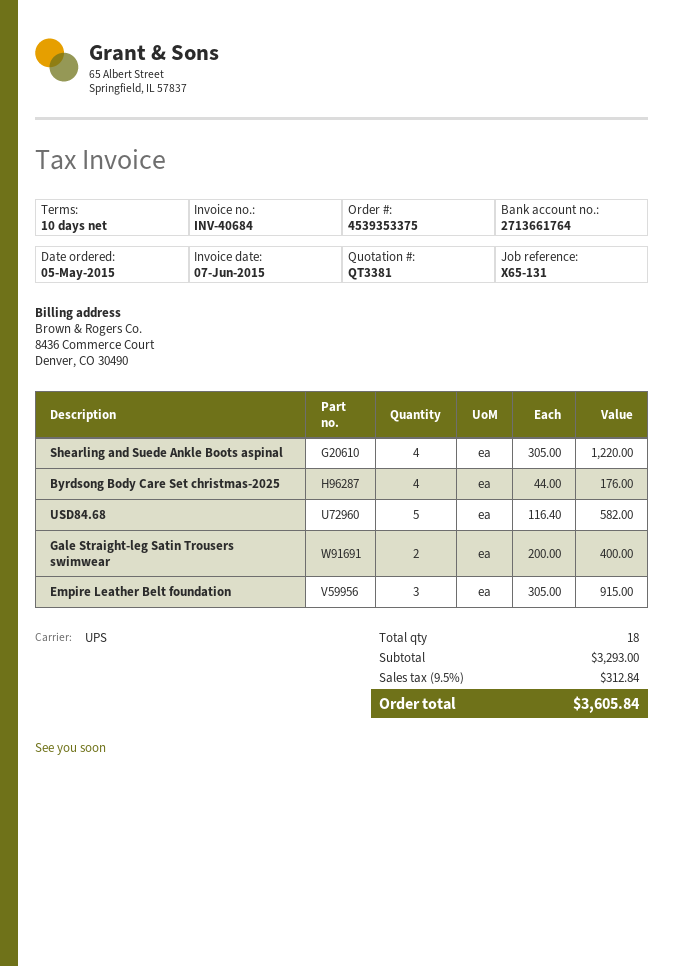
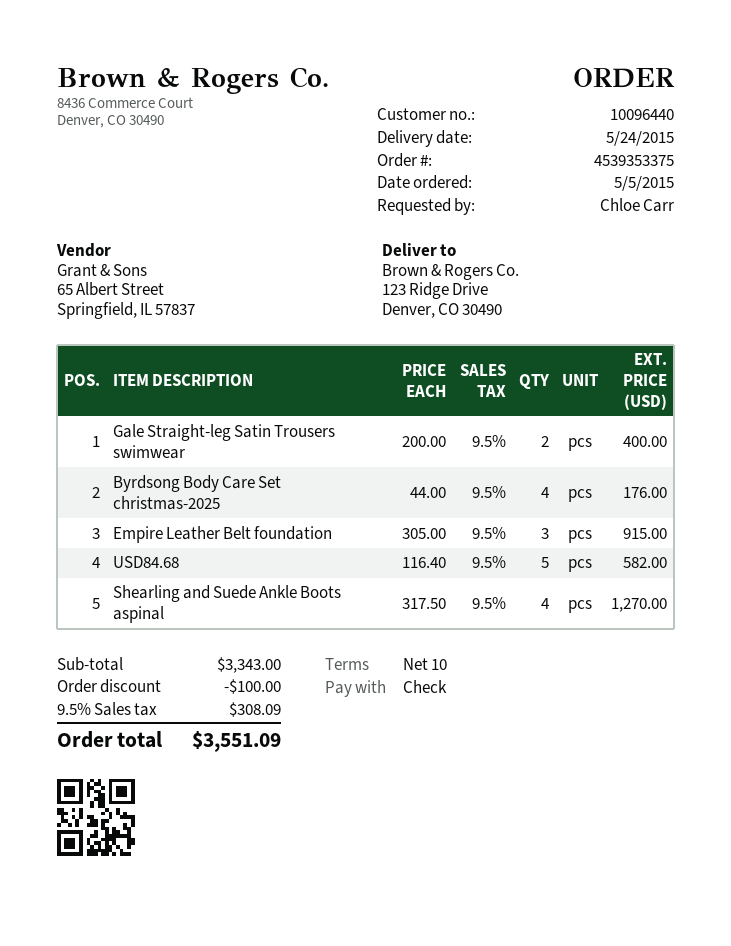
Shearling and Suede Ankle Boots aspinal: 4 x 305.00 = 1220.00 -> 4 x 317.50 = 1270.00
subtotal: 3293.00 -> 3343.00
discount: none -> 100.00
tax: 9.5% = 312.84 -> 9.5% = 308.09
total: 3605.84 -> 3551.09

